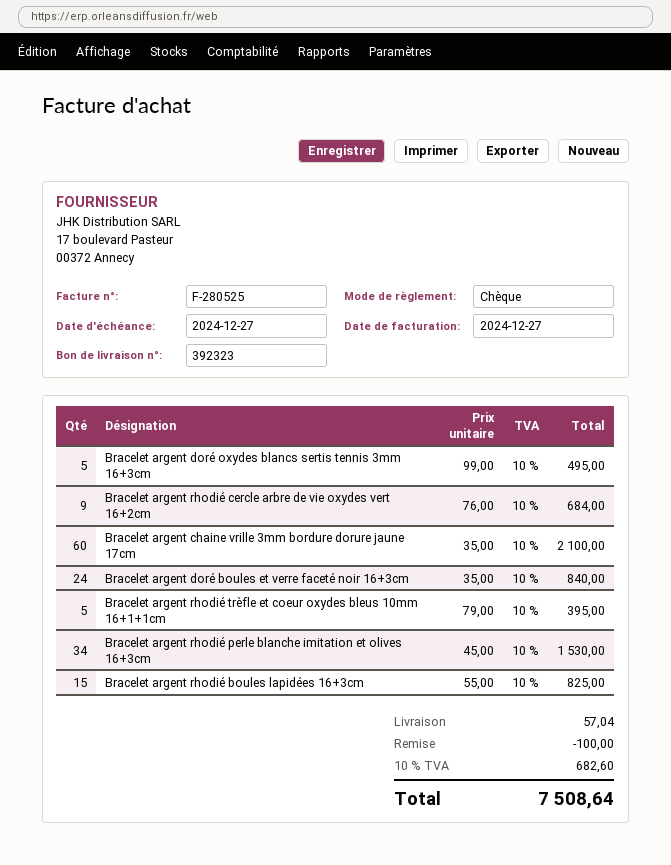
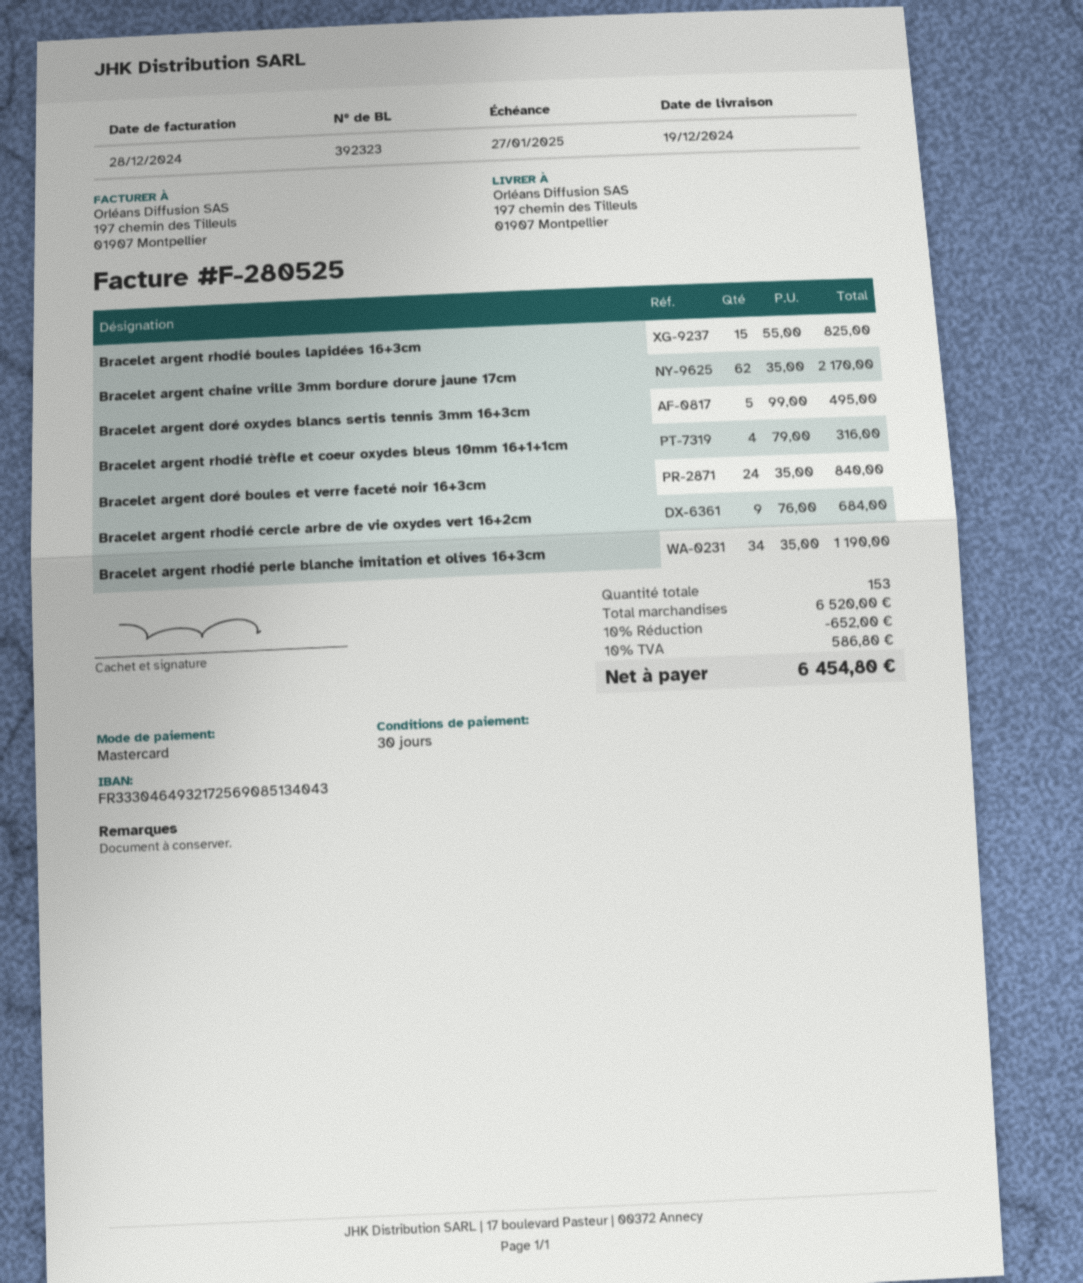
invoice date: 2024-12-27 -> 2024-12-28
due date: 2024-12-27 -> 2025-01-27
payment method: cheque -> Mastercard
Bracelet argent chaine vrille 3mm bordure dorure jaune 17cm: 60 x 35.00 = 2100.00 -> 62 x 35.00 = 2170.00
Bracelet argent rhodié trèfle et coeur oxydes bleus 10mm 16+1+1cm: 5 x 79.00 = 395.00 -> 4 x 79.00 = 316.00
Bracelet argent rhodié perle blanche imitation et olives 16+3cm: 34 x 45.00 = 1530.00 -> 34 x 35.00 = 1190.00
discount: 100.00 -> 652.00
shipping: 57.04 -> none
tax: 10% = 682.60 -> 10% = 586.80
total: 7508.64 -> 6454.80

